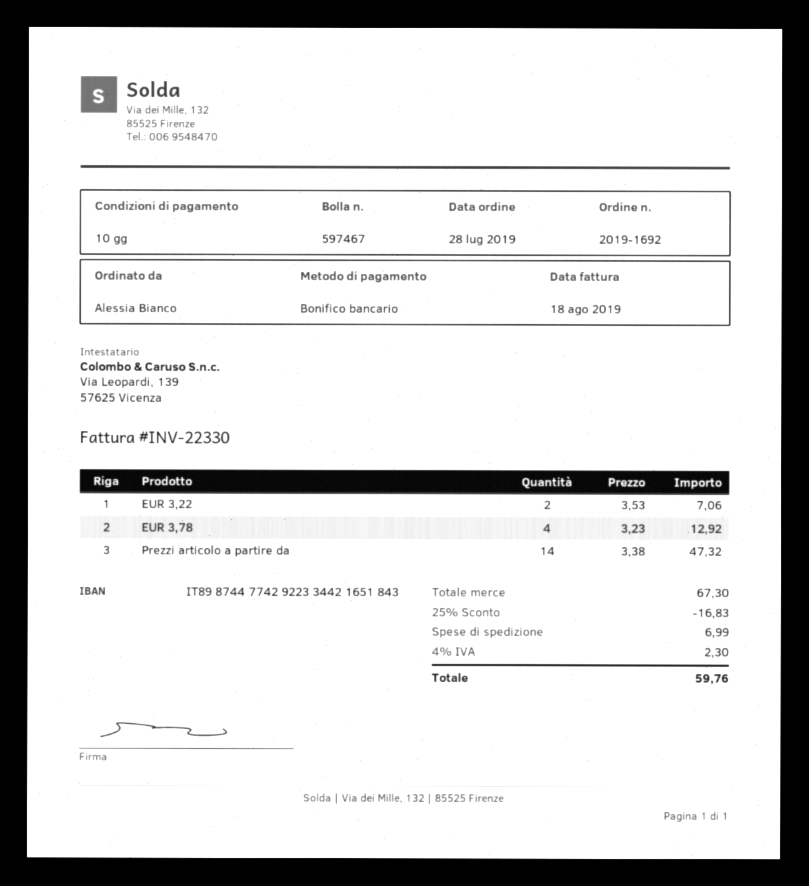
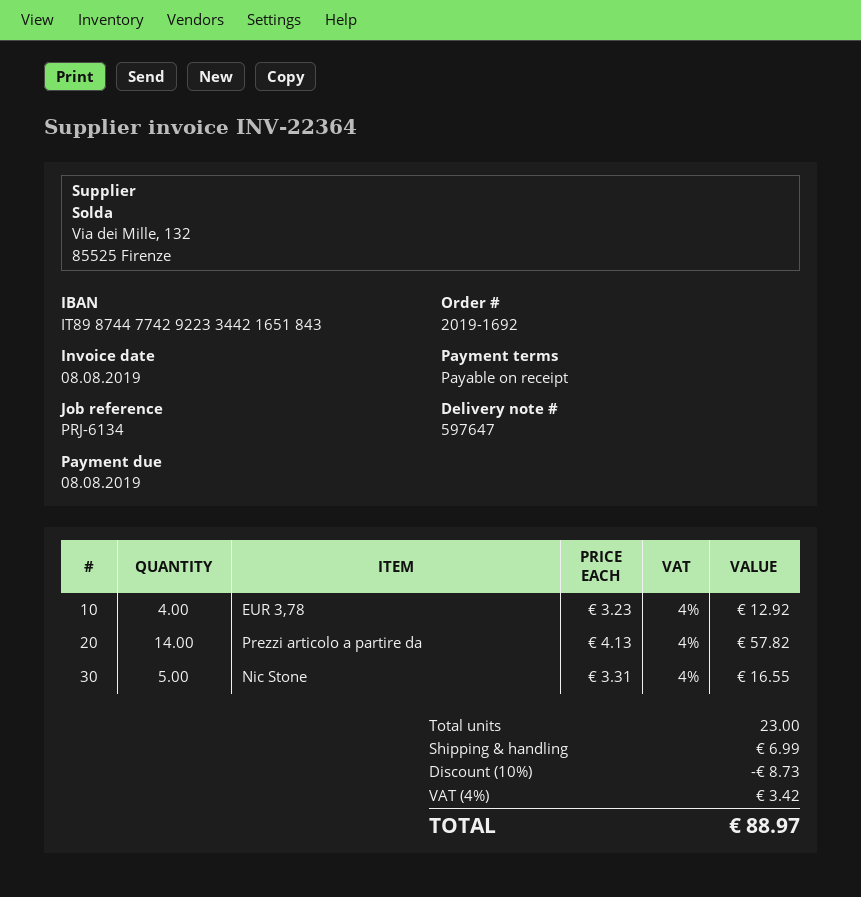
delivery note number: 597467 -> 597647
invoice number: INV-22330 -> INV-22364
invoice date: 2019-08-18 -> 2019-08-08
payment terms: 10 days -> on receipt
EUR 3,22: 2 x 3.53 = 7.06 -> none
Prezzi articolo a partire da: 14 x 3.38 = 47.32 -> 14 x 4.13 = 57.82
Nic Stone: none -> 5 x 3.31 = 16.55
discount: 25% = 16.83 -> 10% = 8.73
tax: 4% = 2.30 -> 4% = 3.42
total: 59.76 -> 88.97

